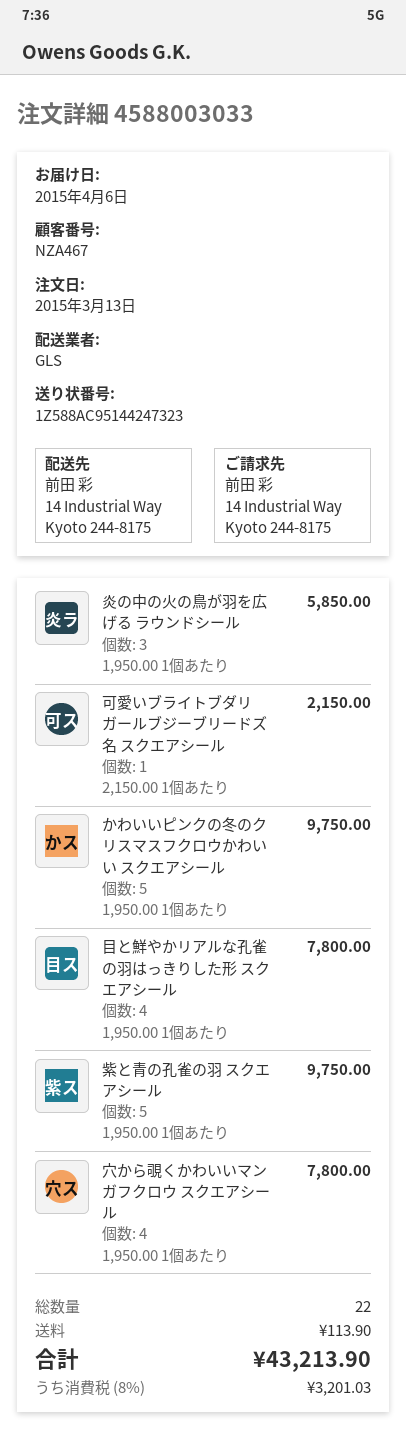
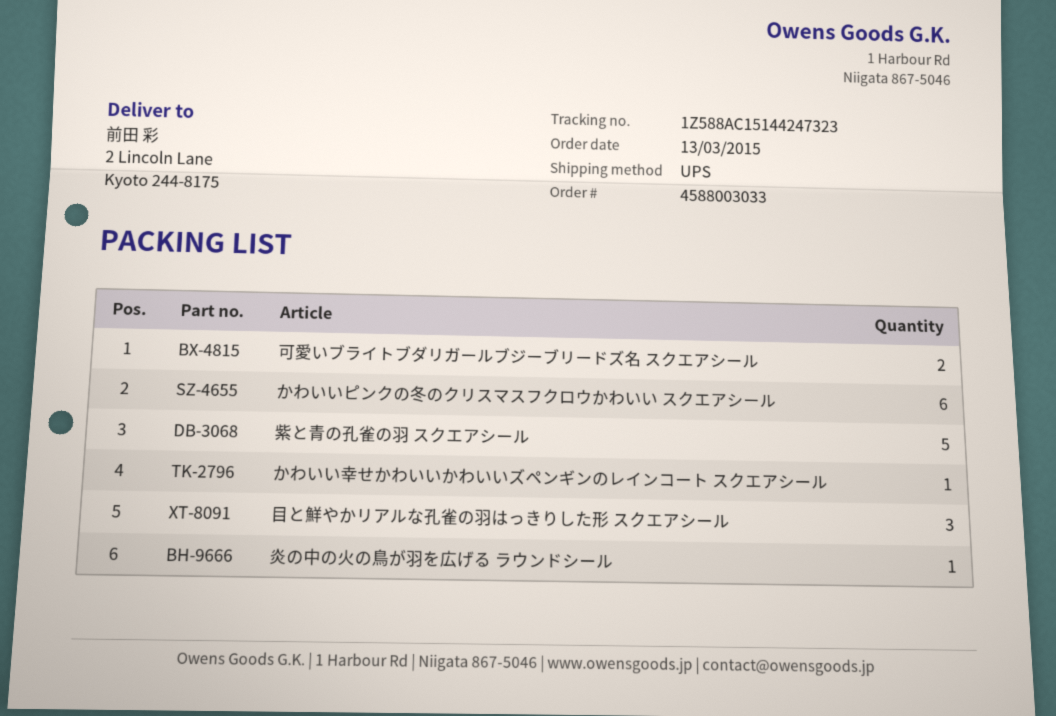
shipping method: GLS -> UPS
tracking number: 1Z588AC95144247323 -> 1Z588AC15144247323
ship to: 14 Industrial Way, Kyoto 244-8175 -> 2 Lincoln Lane, Kyoto 244-8175
炎の中の火の鳥が羽を広げる ラウンドシール: 3 -> 1
可愛いブライトブダリガールブジーブリードズ名 スクエアシール: 1 -> 2
かわいいピンクの冬のクリスマスフクロウかわいい スクエアシール: 5 -> 6
目と鮮やかリアルな孔雀の羽はっきりした形 スクエアシール: 4 -> 3
穴から覗くかわいいマンガフクロウ スクエアシール: 4 -> none
かわいい幸せかわいいかわいいズペンギンのレインコート スクエアシール: none -> 1

